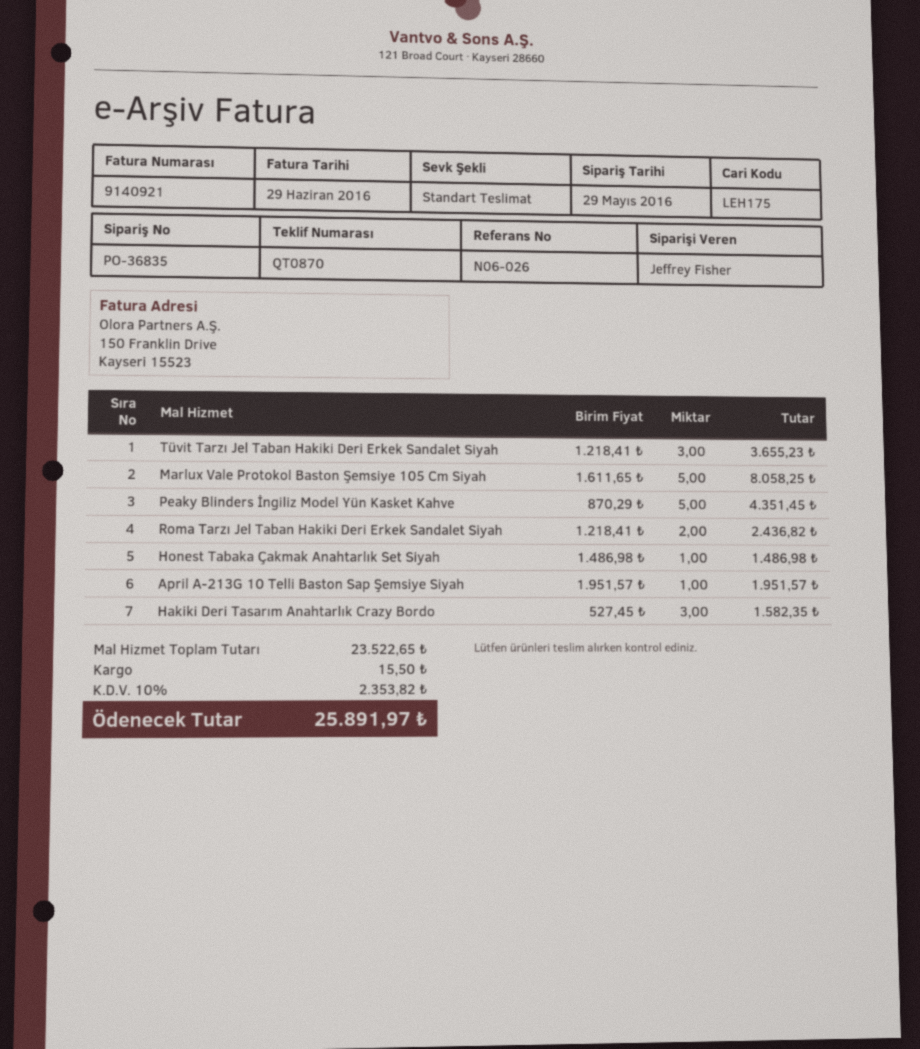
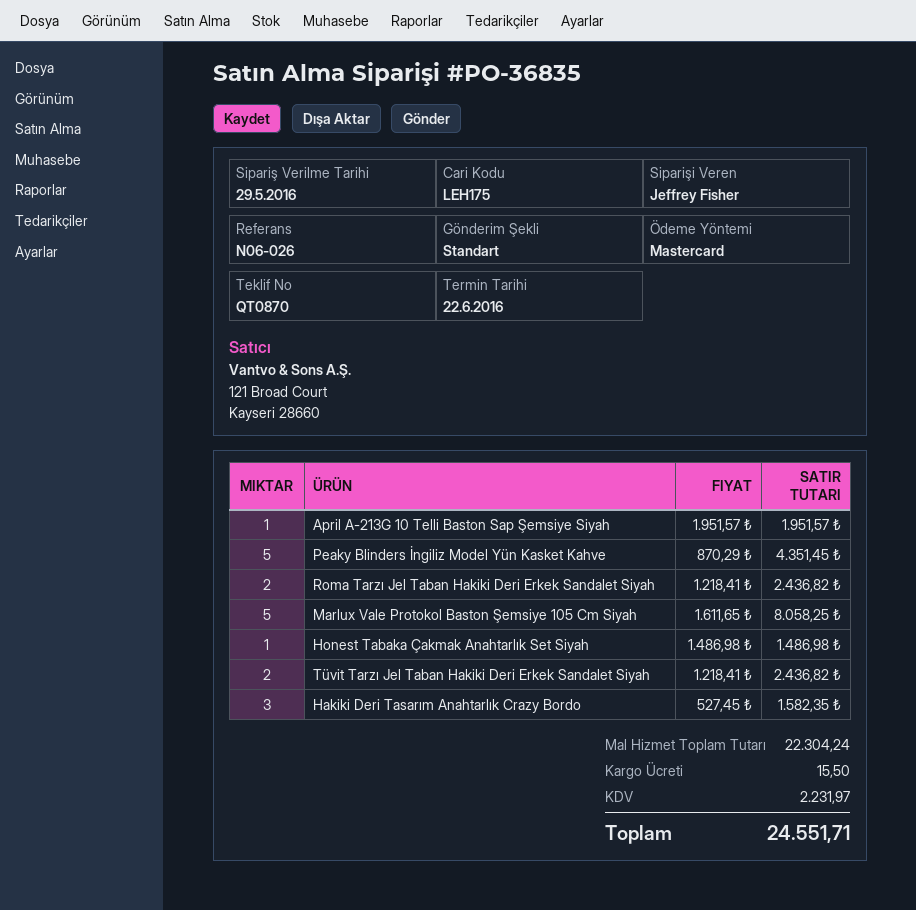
Tüvit Tarzı Jel Taban Hakiki Deri Erkek Sandalet Siyah: 3 x 1218.41 = 3655.23 -> 2 x 1218.41 = 2436.82
subtotal: 23522.65 -> 22304.24
tax: 2353.82 -> 2231.97
total: 25891.97 -> 24551.71

